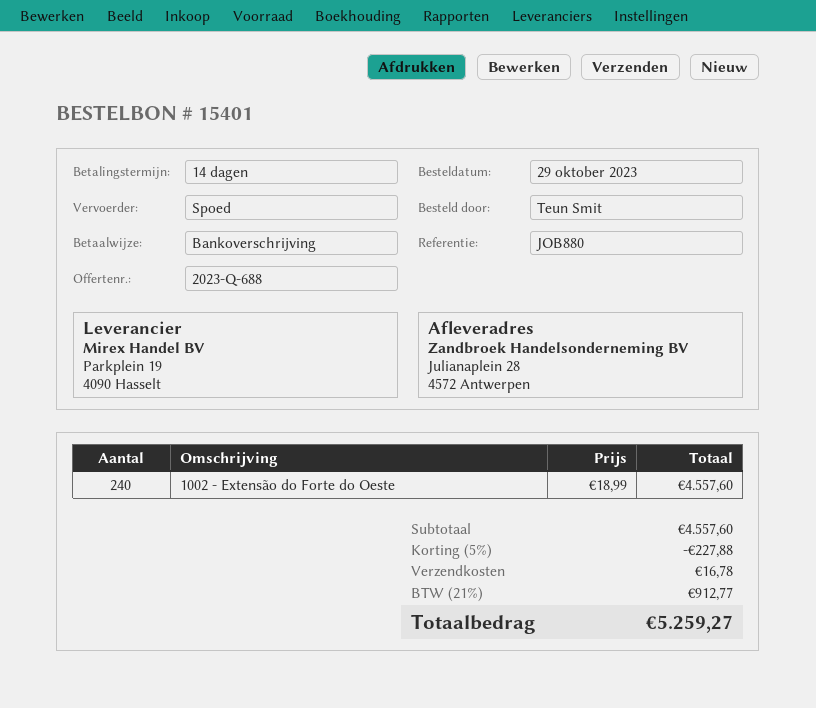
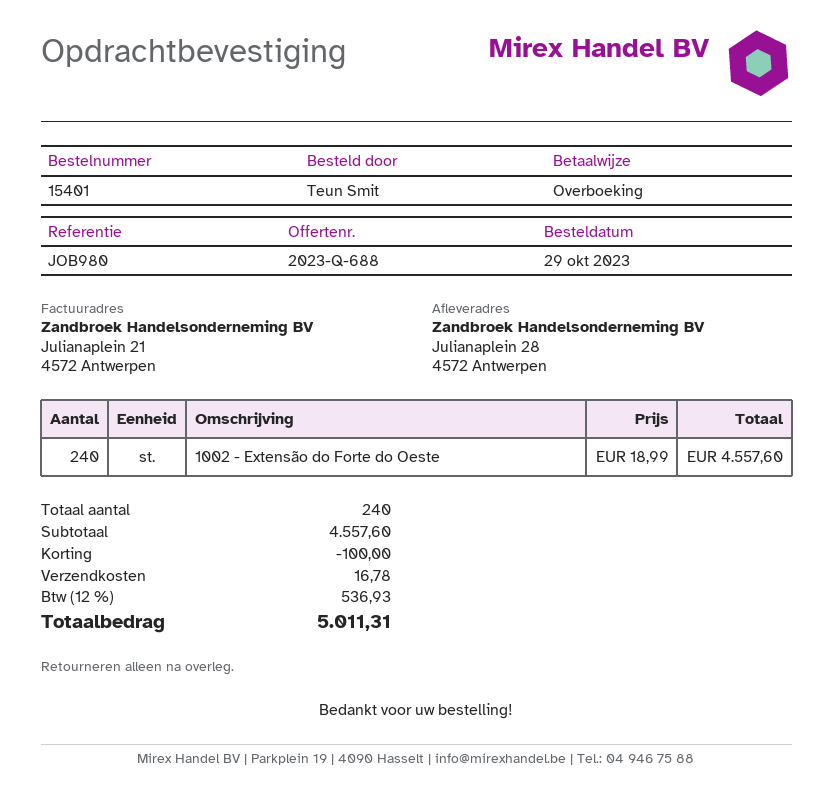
reference: JOB880 -> JOB980
discount: 227.88 -> 100.00
tax: 21% = 912.77 -> 12% = 536.93
total: 5259.27 -> 5011.31

